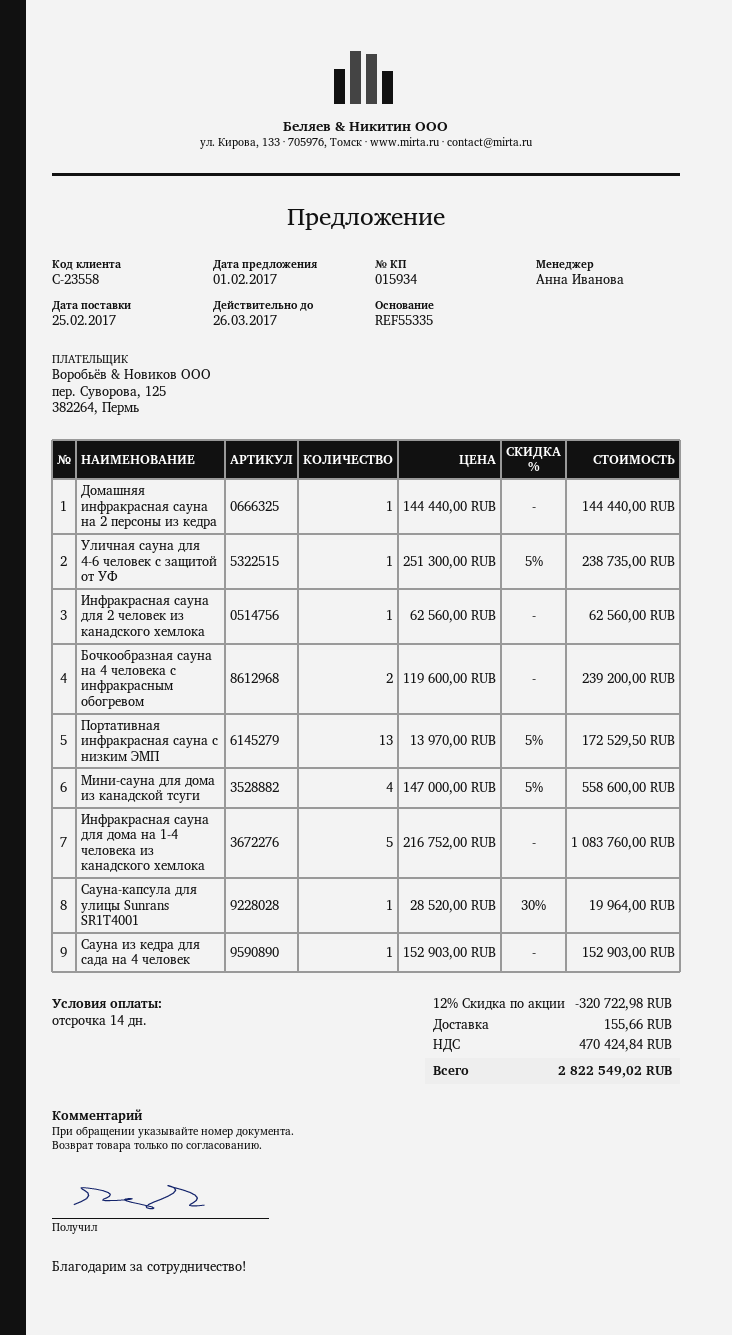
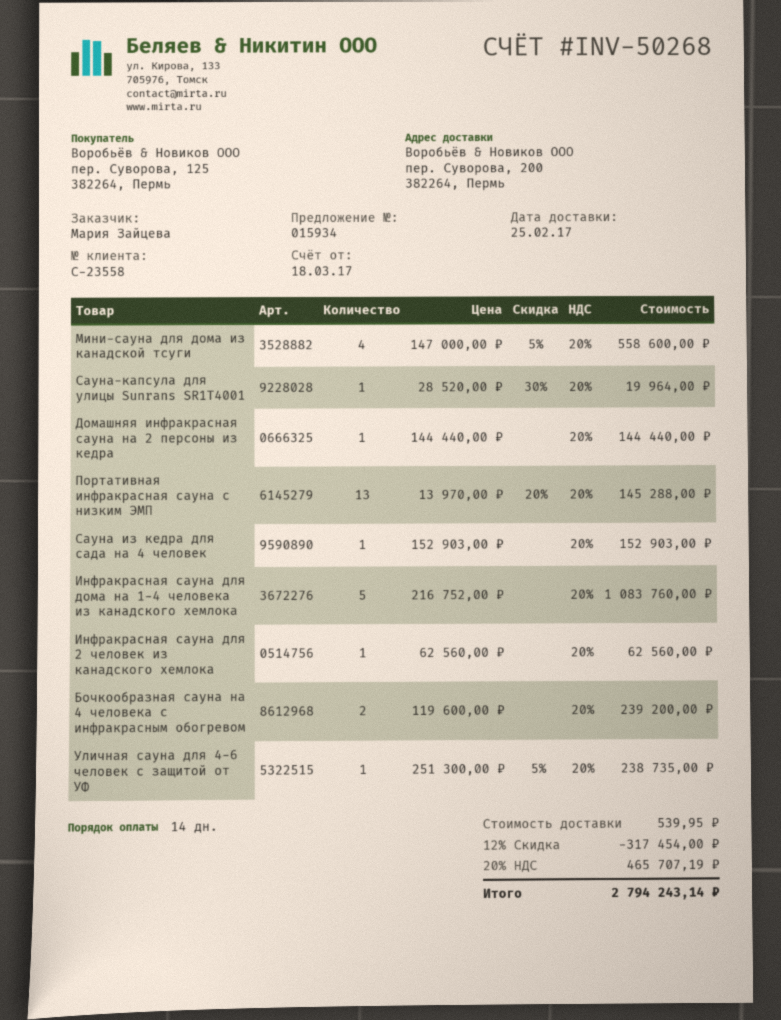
Портативная инфракрасная сауна с низким ЭМП: 13 x 13970.00 - 5% = 172529.50 -> 13 x 13970.00 - 20% = 145288.00
discount: 12% = 320722.98 -> 12% = 317454.00
shipping: 155.66 -> 539.95
tax: 470424.84 -> 465707.19
total: 2822549.02 -> 2794243.14

